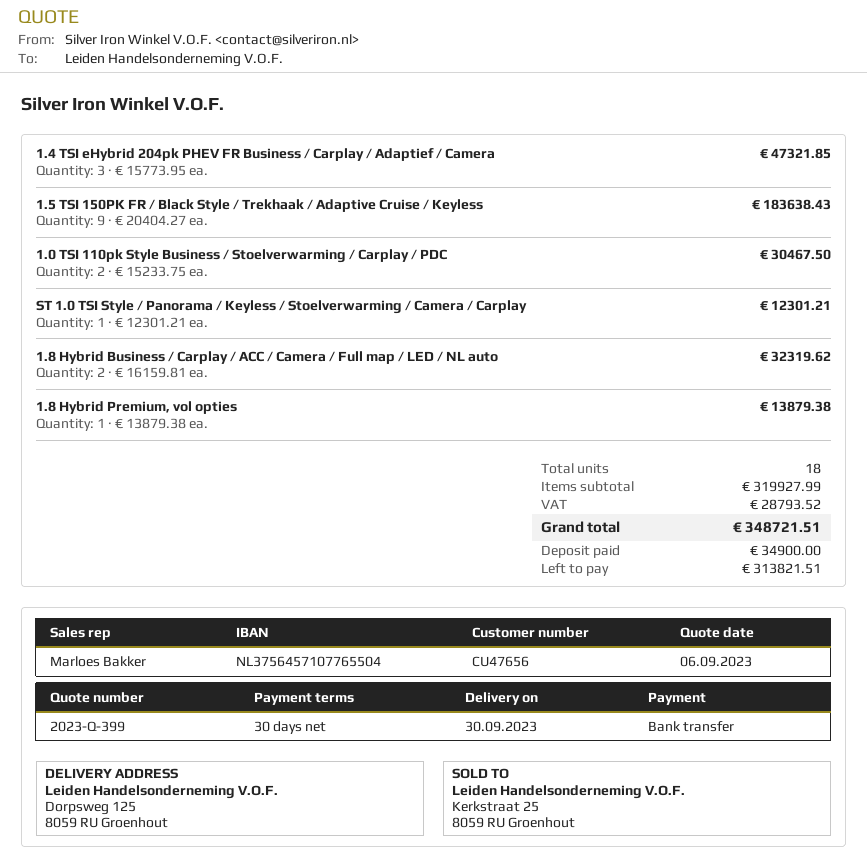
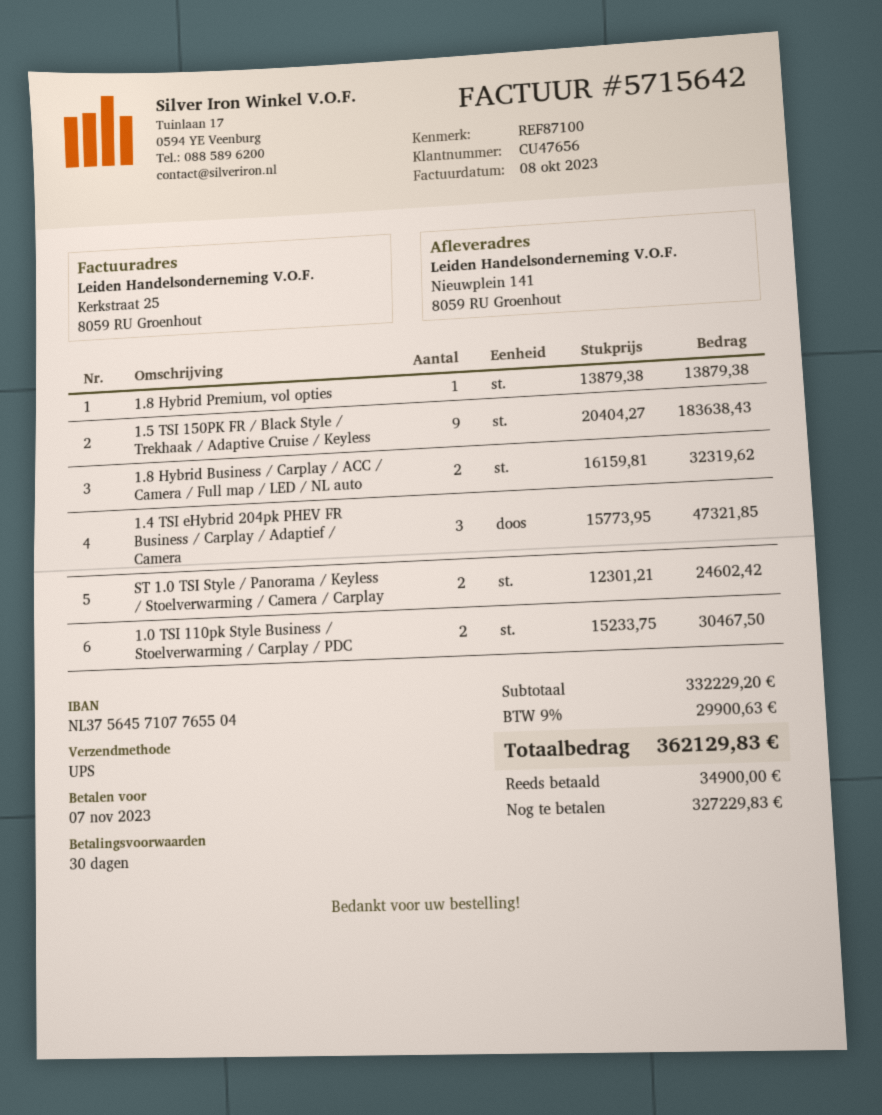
ship to: Dorpsweg 125, 8059 RU Groenhout -> Nieuwplein 141, 8059 RU Groenhout
ST 1.0 TSI Style / Panorama / Keyless / Stoelverwarming / Camera / Carplay: 1 x 12301.21 = 12301.21 -> 2 x 12301.21 = 24602.42
subtotal: 319927.99 -> 332229.20
tax: 28793.52 -> 29900.63
total: 348721.51 -> 362129.83
balance: 313821.51 -> 327229.83

